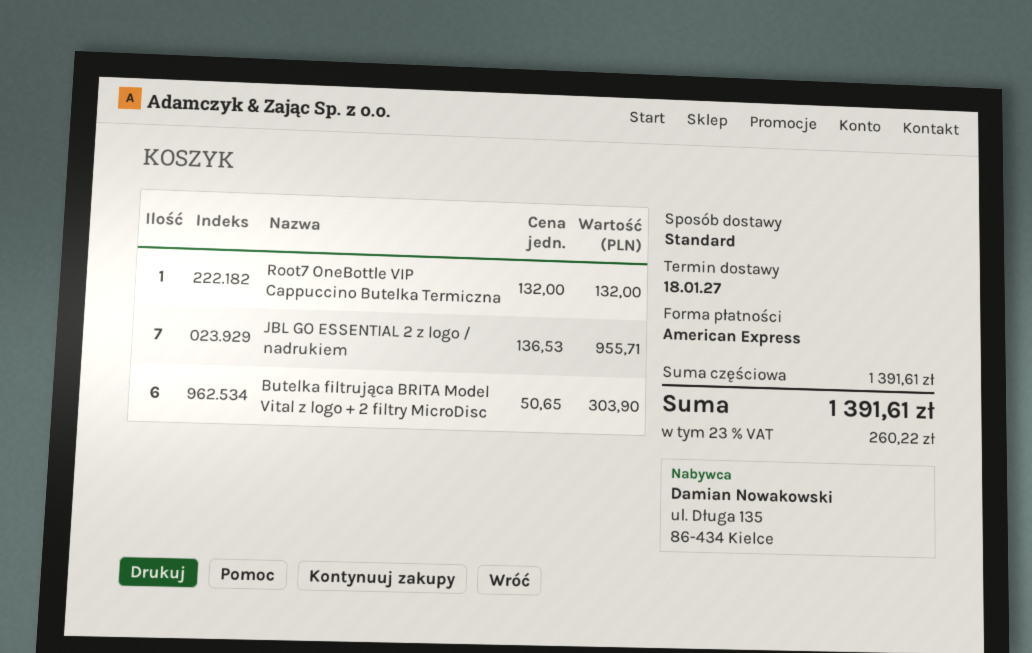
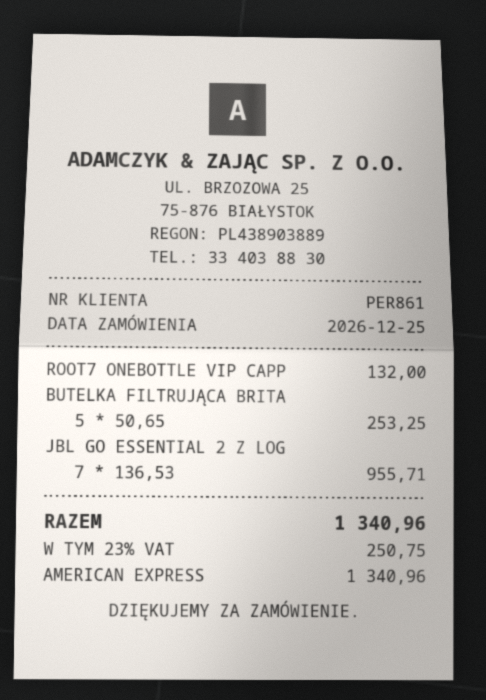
Butelka filtrująca BRITA Model Vital z logo + 2 filtry MicroDisc: 6 x 50.65 = 303.90 -> 5 x 50.65 = 253.25
tax: 23% = 260.22 -> 23% = 250.75
total: 1391.61 -> 1340.96

